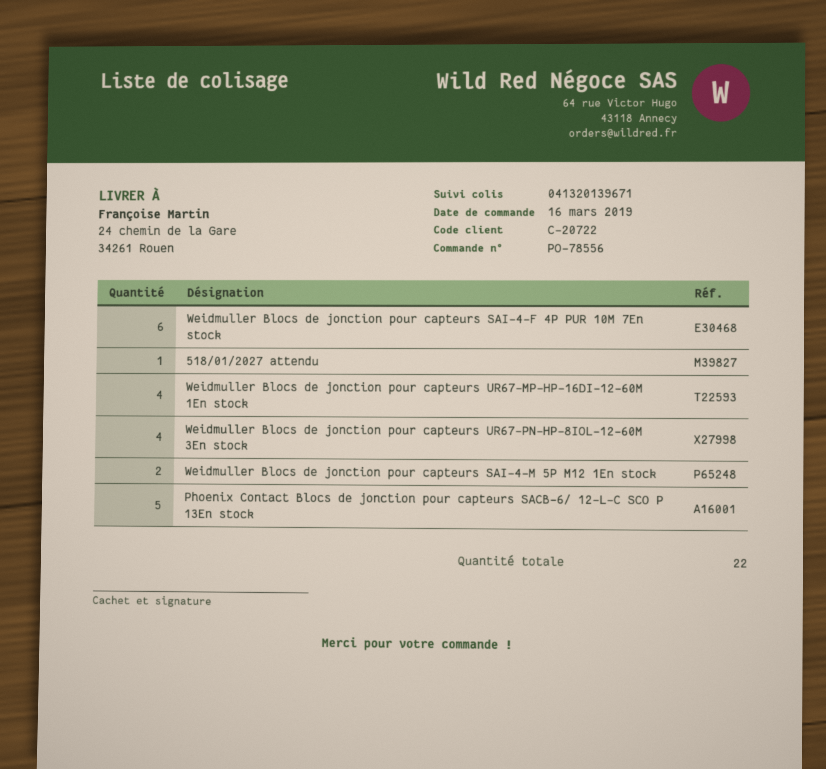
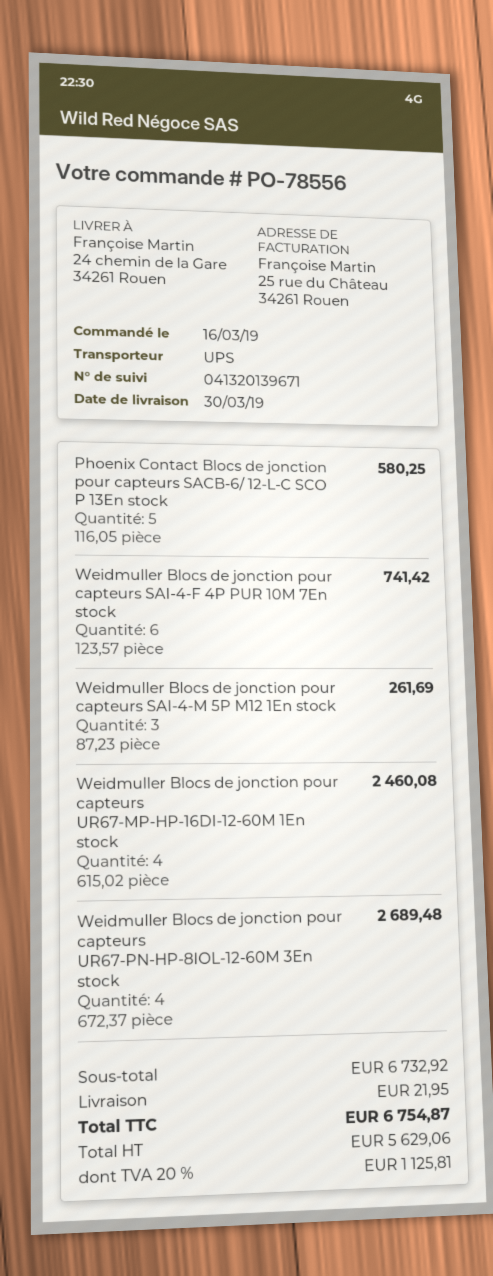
518/01/2027 attendu: 1 -> none
Weidmuller Blocs de jonction pour capteurs SAI-4-M 5P M12 1En stock: 2 -> 3

